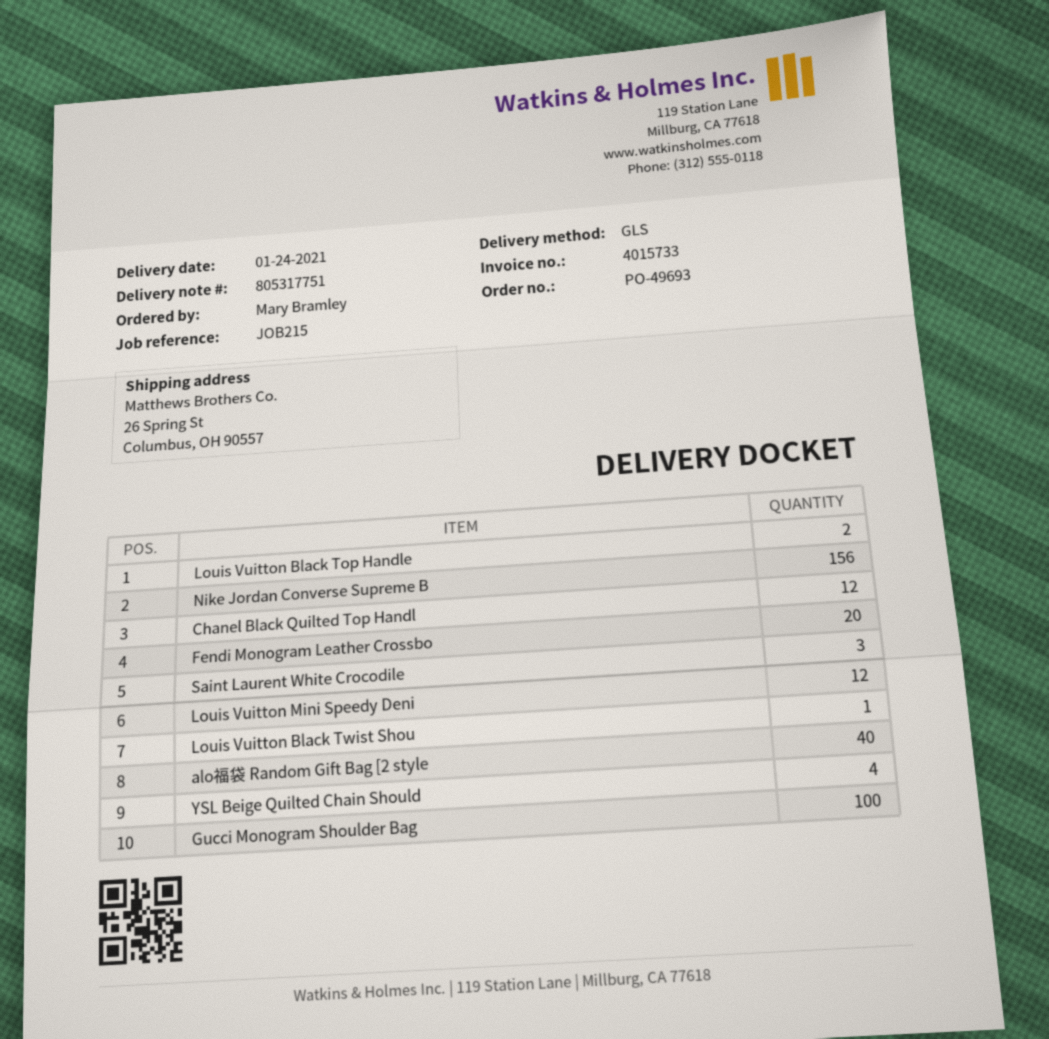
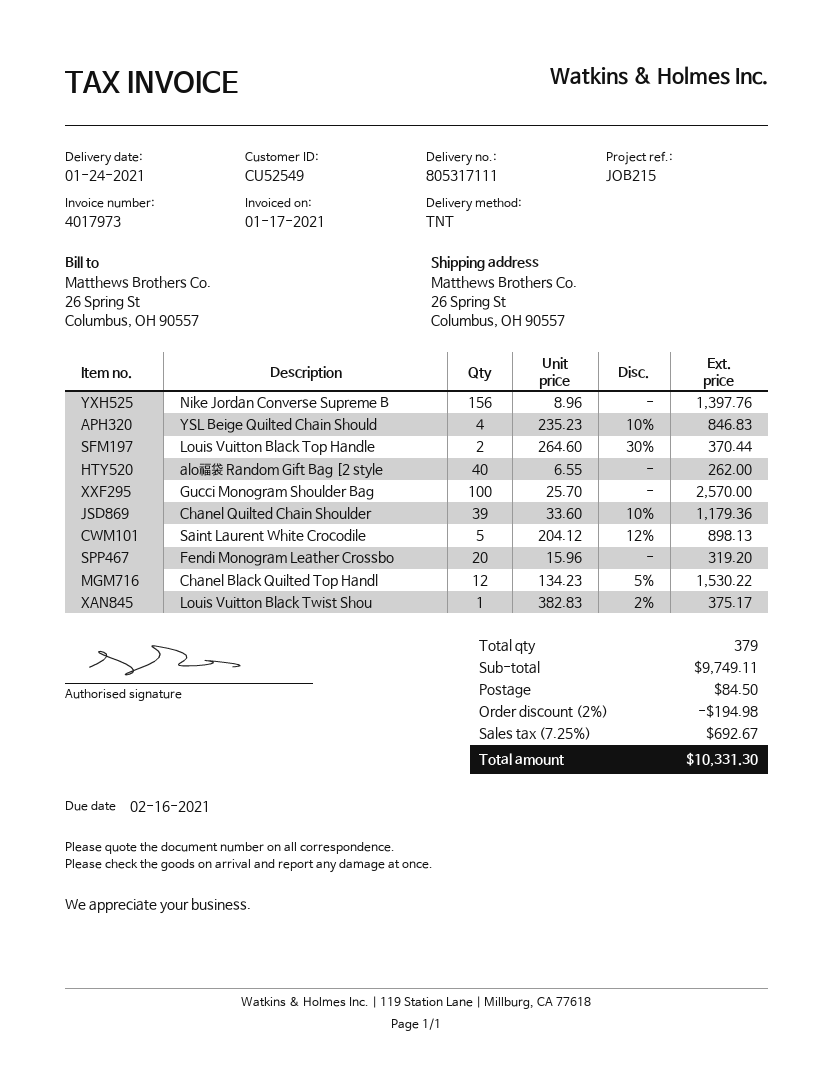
delivery note number: 805317751 -> 805317111
invoice number: 4015733 -> 4017973
shipping method: GLS -> TNT
Saint Laurent White Crocodile: 3 -> 5
Louis Vuitton Mini Speedy Deni: 12 -> none
Chanel Quilted Chain Shoulder: none -> 39

